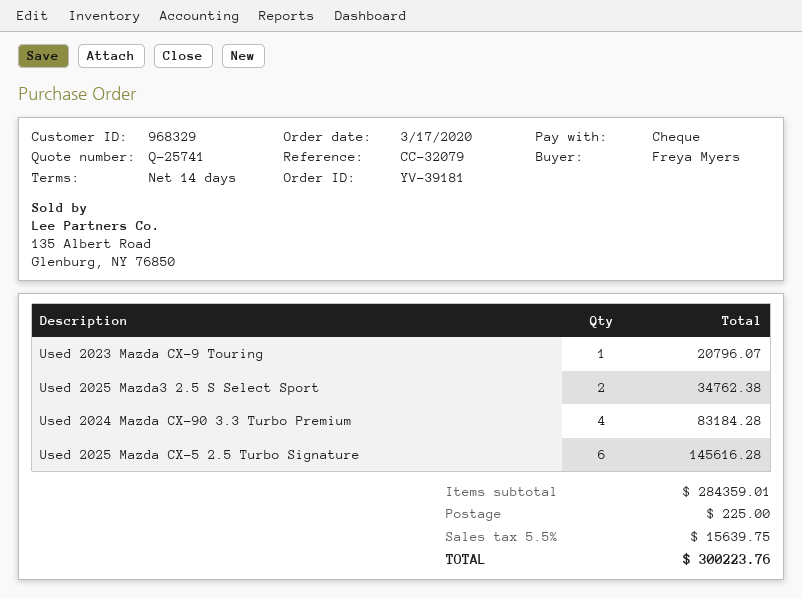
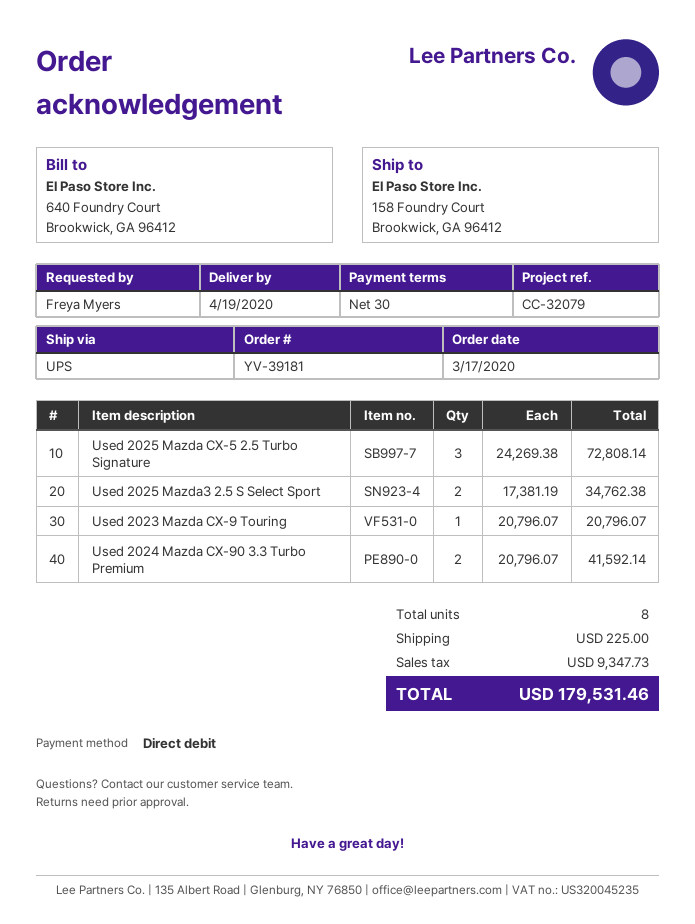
payment terms: 14 days -> 30 days
payment method: cheque -> direct debit
Used 2024 Mazda CX-90 3.3 Turbo Premium: 4 for 83184.28 -> 2 for 41592.14
Used 2025 Mazda CX-5 2.5 Turbo Signature: 6 for 145616.28 -> 3 for 72808.14
tax: 15639.75 -> 9347.73
total: 300223.76 -> 179531.46

